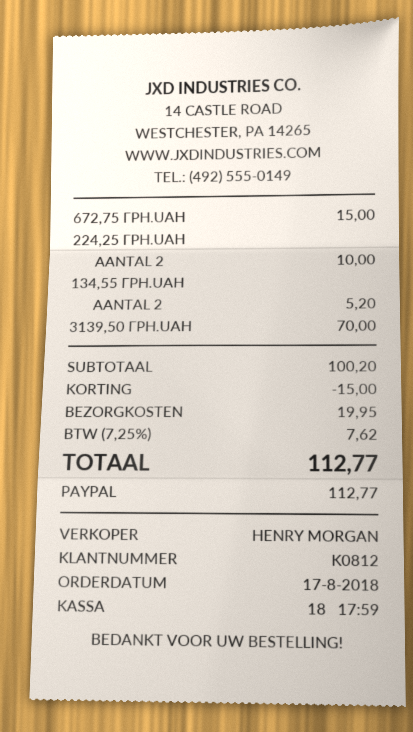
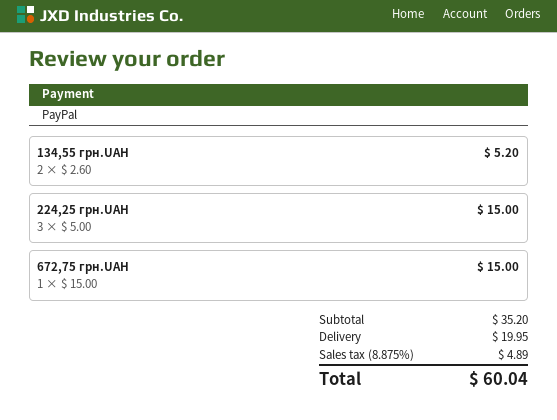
224,25 ГРН.UAH: 2 for 10.00 -> 3 for 15.00
3139,50 ГРН.UAH: 1 for 70.00 -> none
subtotal: 100.20 -> 35.20
discount: 15.00 -> none
tax: 7.25% = 7.62 -> 8.875% = 4.89
total: 112.77 -> 60.04

